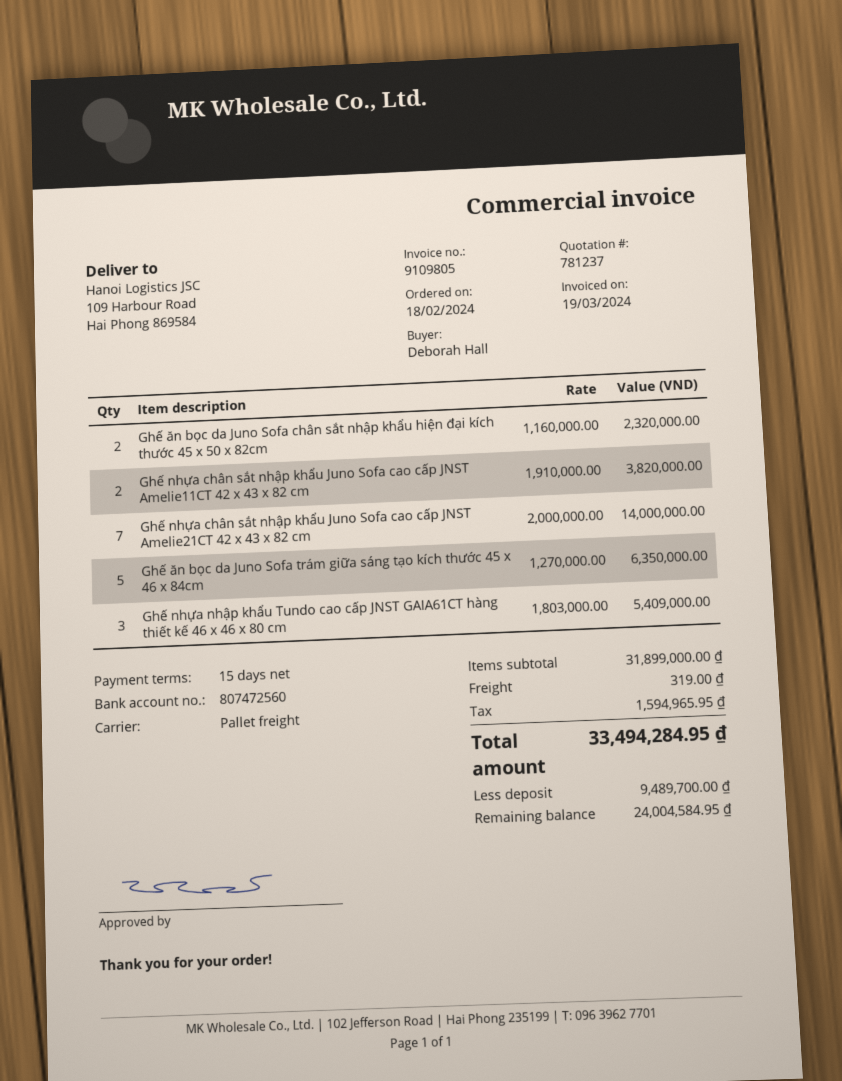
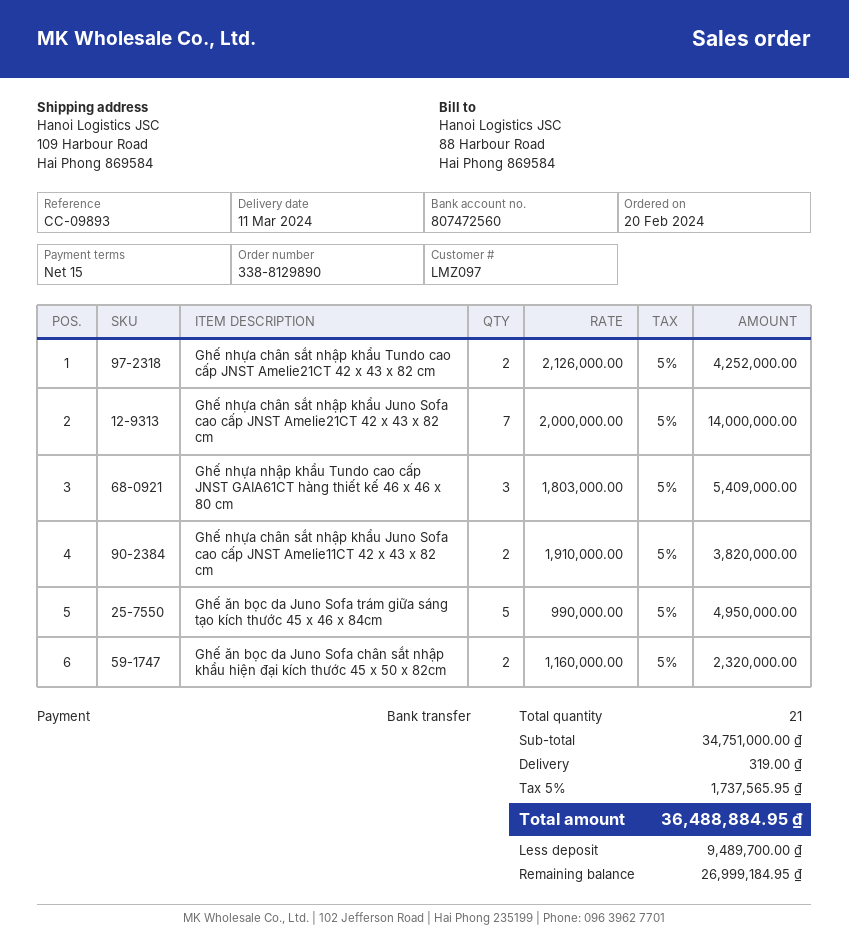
order date: 2024-02-18 -> 2024-02-20
Ghế ăn bọc da Juno Sofa trám giữa sáng tạo kích thước 45 x 46 x 84cm: 5 x 1270000.00 = 6350000.00 -> 5 x 990000.00 = 4950000.00
Ghế nhựa chân sắt nhập khẩu Tundo cao cấp JNST Amelie21CT 42 x 43 x 82 cm: none -> 2 x 2126000.00 = 4252000.00
subtotal: 31899000.00 -> 34751000.00
tax: 1594965.95 -> 1737565.95
total: 33494284.95 -> 36488884.95
balance: 24004584.95 -> 26999184.95

